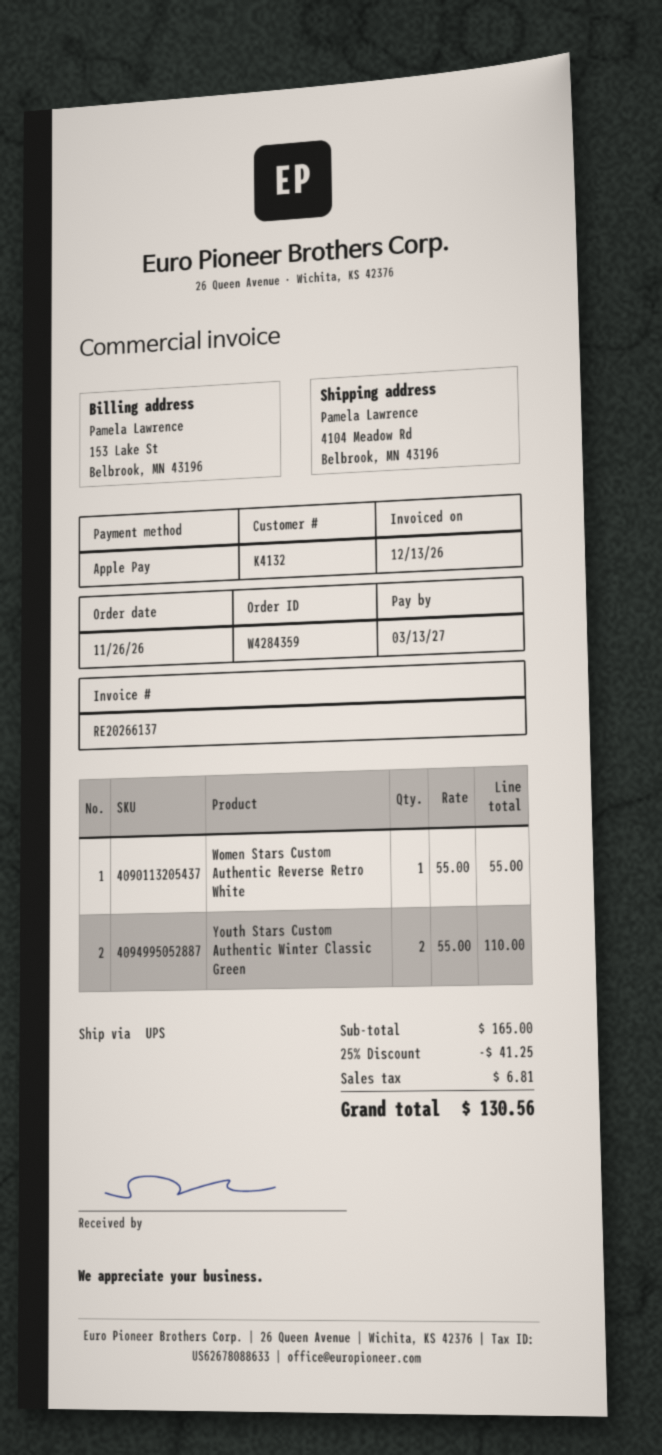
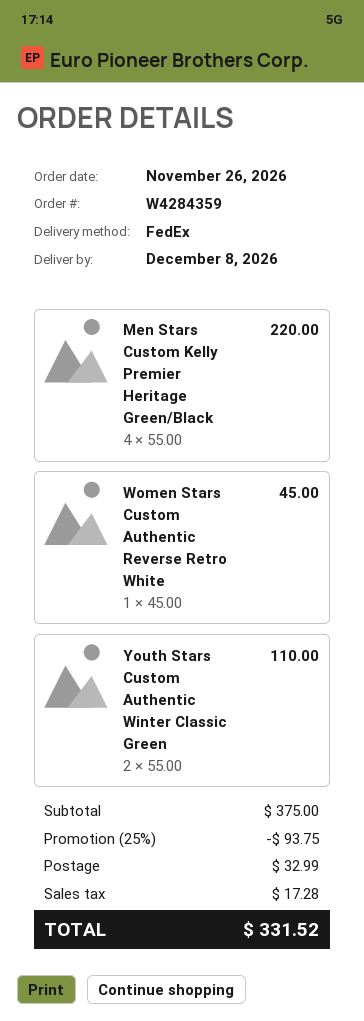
shipping method: UPS -> FedEx
Women Stars Custom Authentic Reverse Retro White: 1 x 55.00 = 55.00 -> 1 x 45.00 = 45.00
Men Stars Custom Kelly Premier Heritage Green/Black: none -> 4 x 55.00 = 220.00
subtotal: 165.00 -> 375.00
discount: 25% = 41.25 -> 25% = 93.75
shipping: none -> 32.99
tax: 6.81 -> 17.28
total: 130.56 -> 331.52

